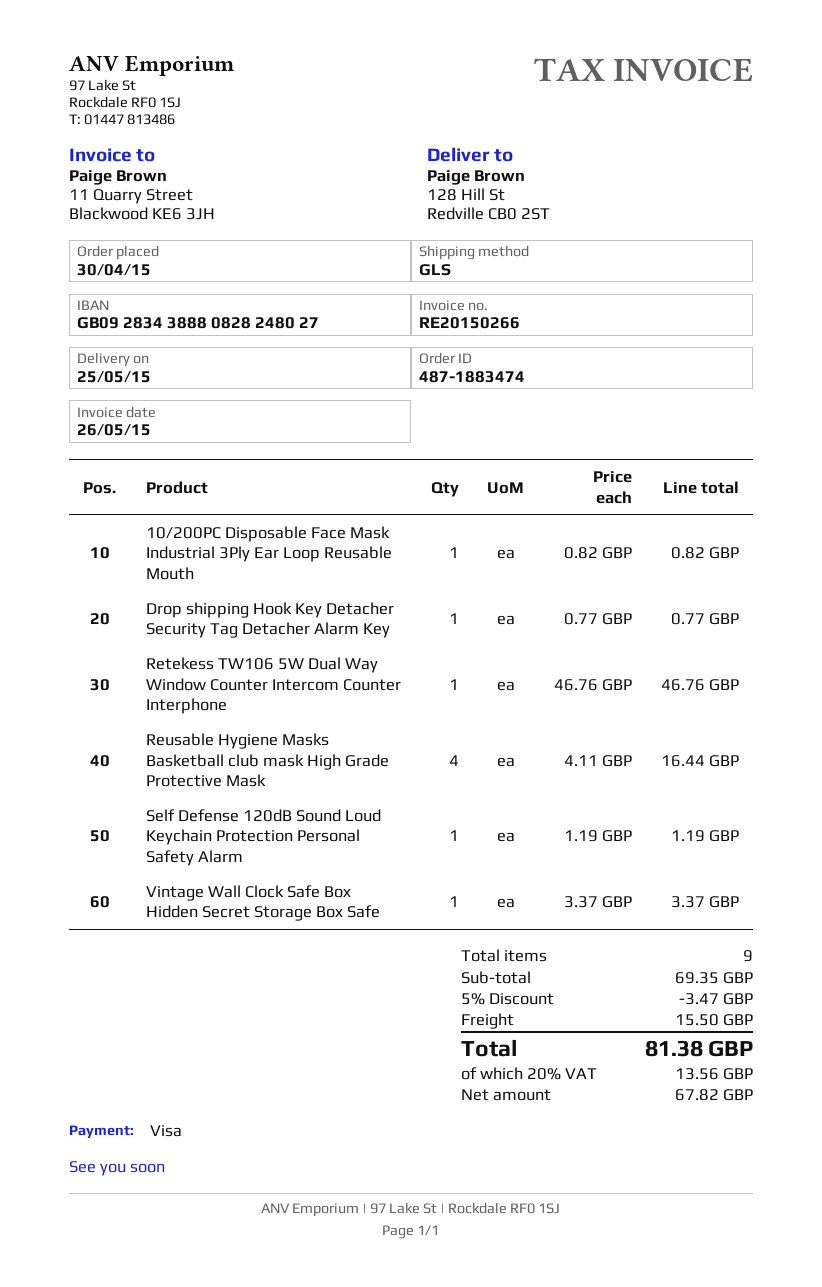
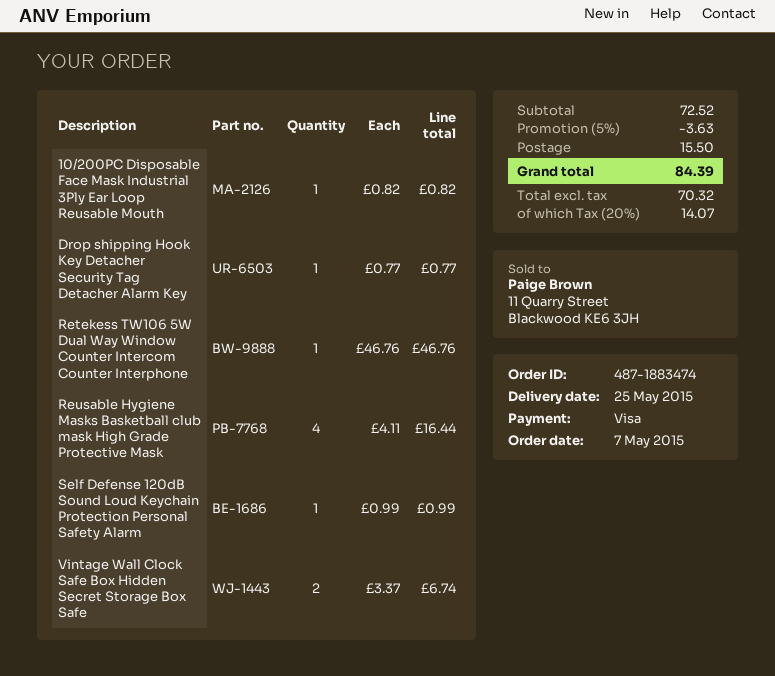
order date: 2015-04-30 -> 2015-05-07
Self Defense 120dB Sound Loud Keychain Protection Personal Safety Alarm: 1 x 1.19 = 1.19 -> 1 x 0.99 = 0.99
Vintage Wall Clock Safe Box Hidden Secret Storage Box Safe: 1 x 3.37 = 3.37 -> 2 x 3.37 = 6.74
subtotal: 69.35 -> 72.52
discount: 5% = 3.47 -> 5% = 3.63
net: 67.82 -> 70.32
tax: 20% = 13.56 -> 20% = 14.07
total: 81.38 -> 84.39

